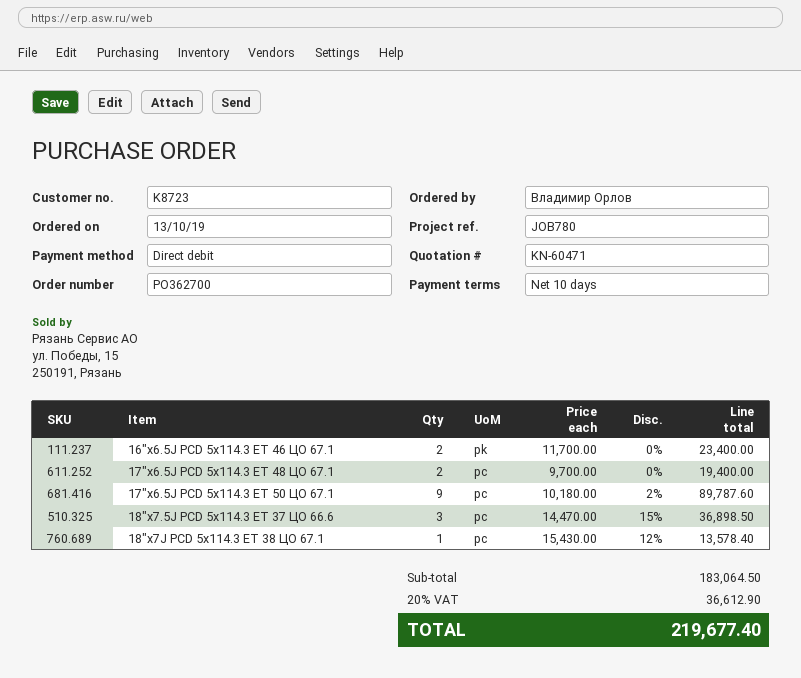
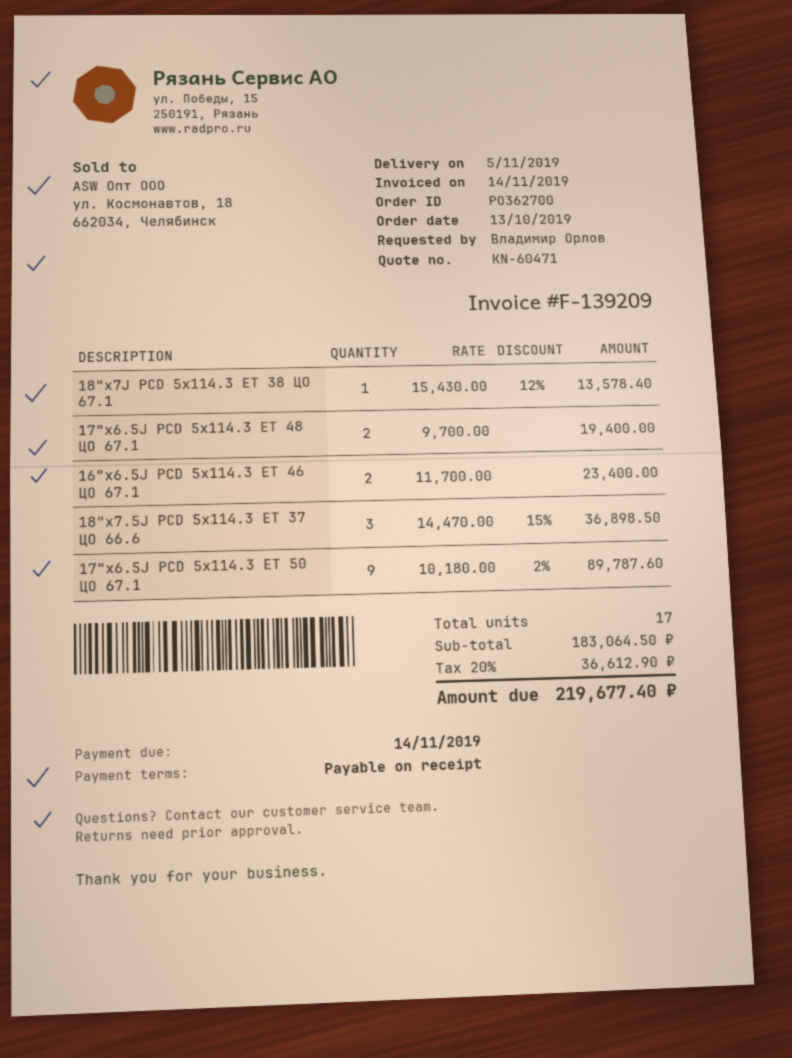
payment terms: 10 days -> on receipt

